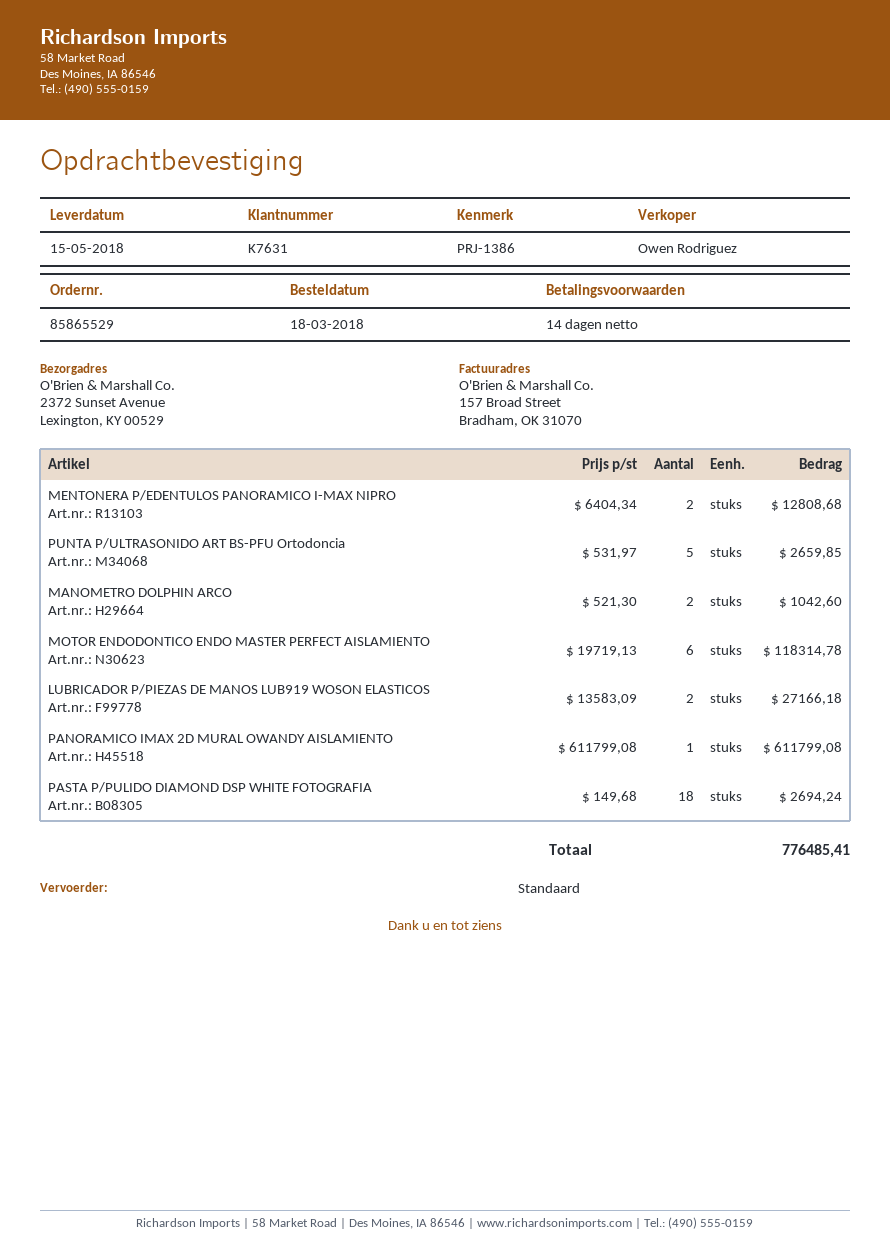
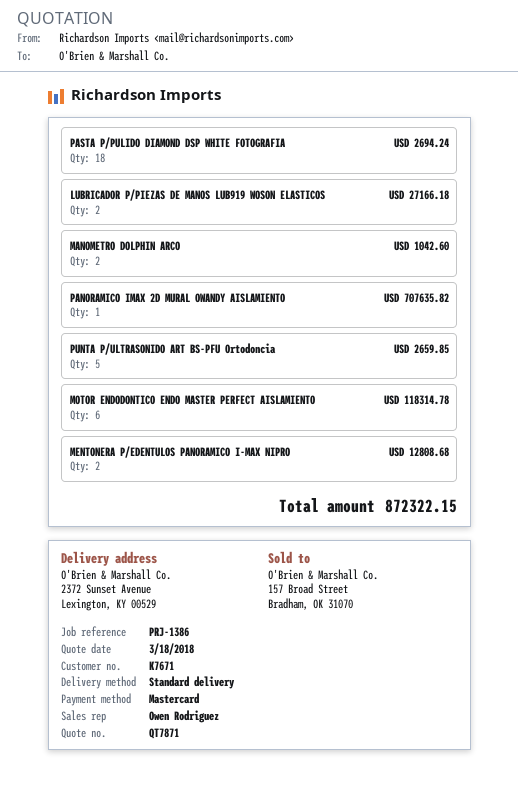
customer number: K7631 -> K7671
PANORAMICO IMAX 2D MURAL OWANDY AISLAMIENTO: 1 for 611799.08 -> 1 for 707635.82
total: 776485.41 -> 872322.15

